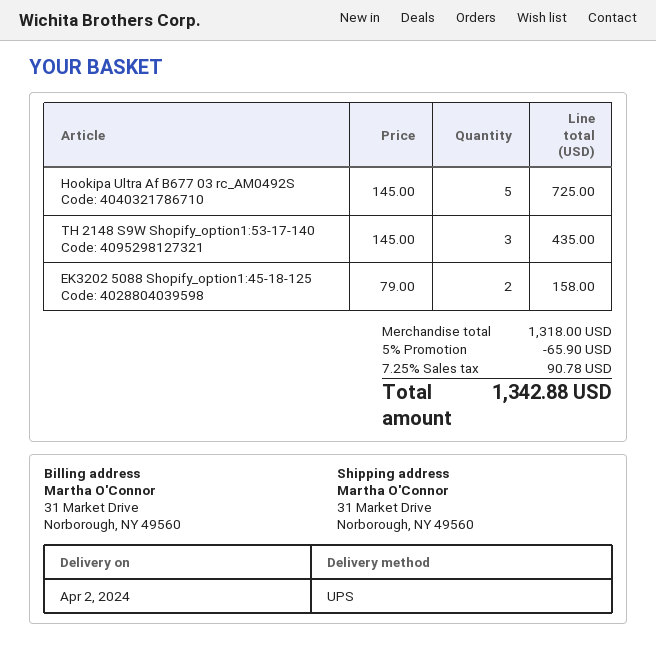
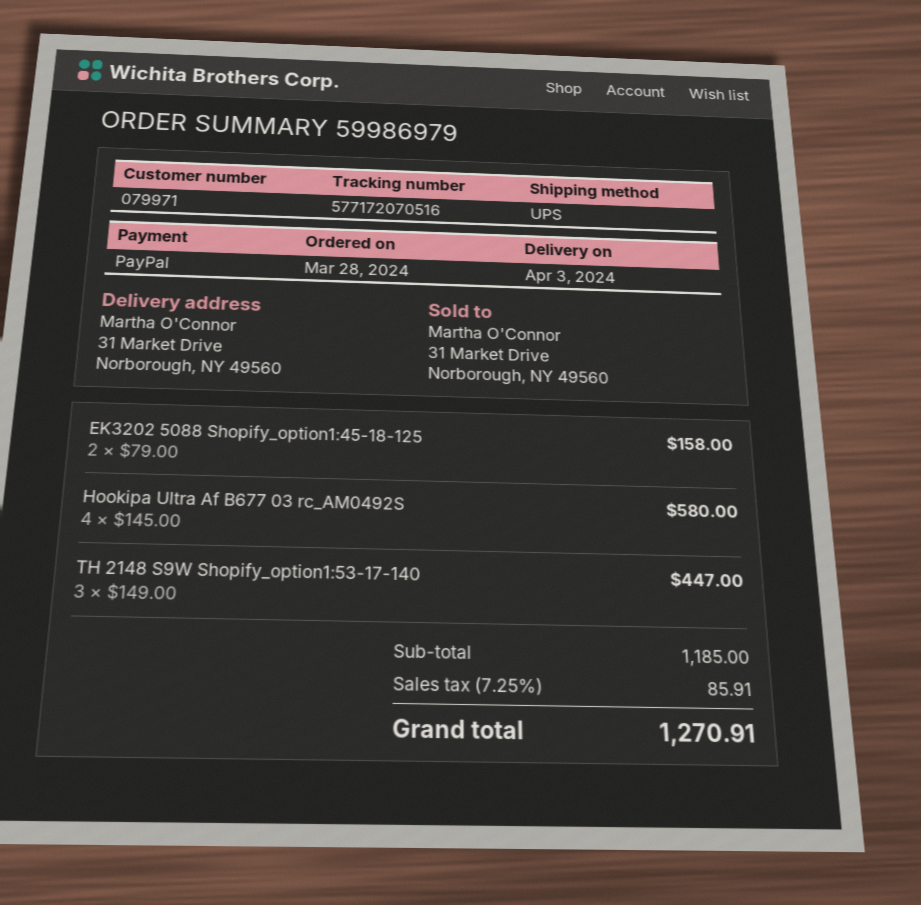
delivery date: 2024-04-02 -> 2024-04-03
Hookipa Ultra Af B677 03 rc_AM0492S: 5 x 145.00 = 725.00 -> 4 x 145.00 = 580.00
TH 2148 S9W Shopify_option1:53-17-140: 3 x 145.00 = 435.00 -> 3 x 149.00 = 447.00
subtotal: 1318.00 -> 1185.00
discount: 5% = 65.90 -> none
tax: 7.25% = 90.78 -> 7.25% = 85.91
total: 1342.88 -> 1270.91

